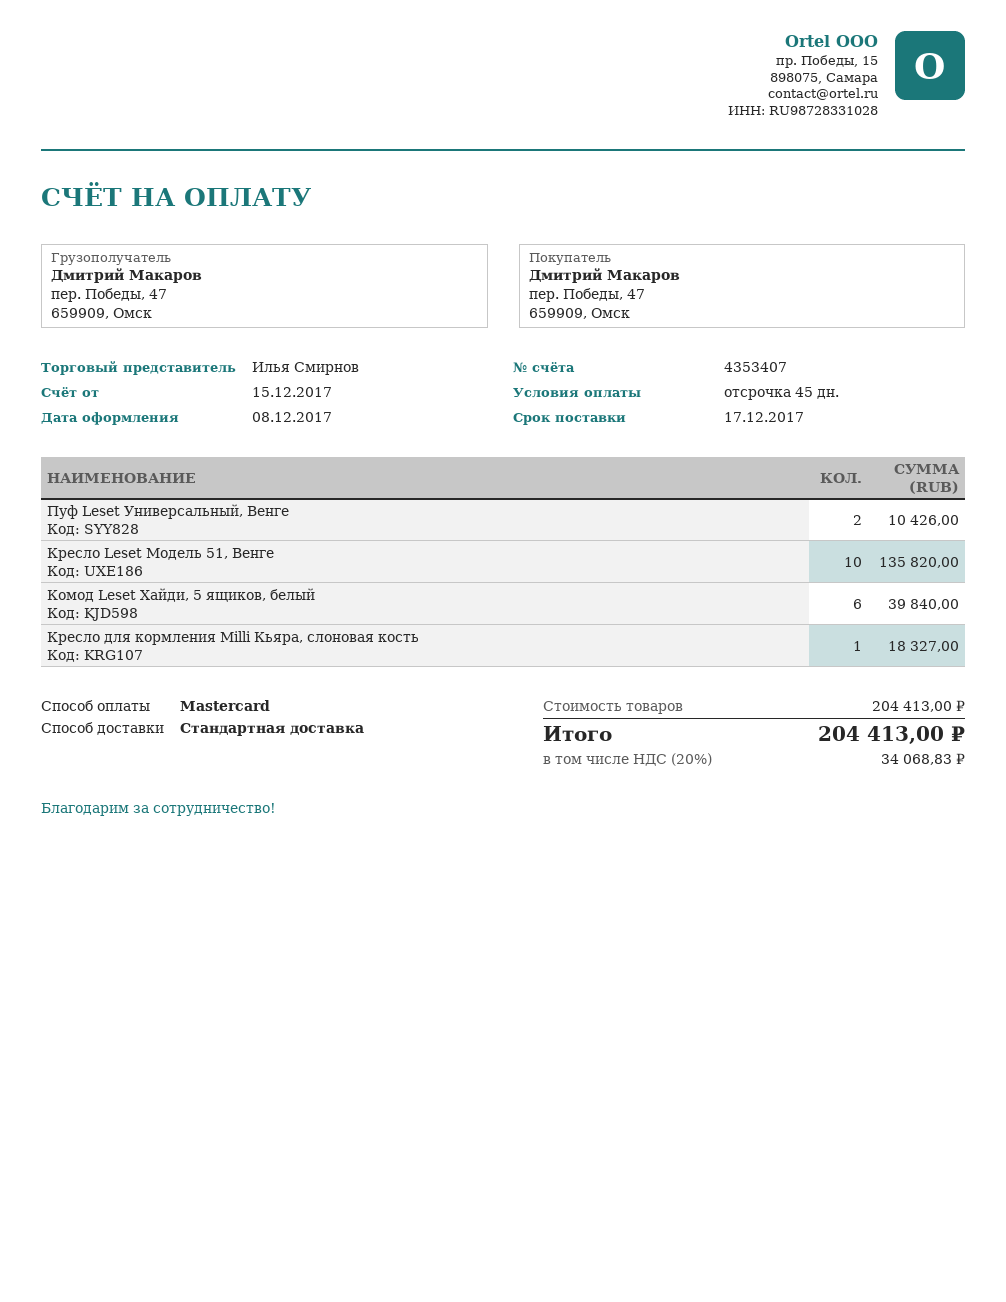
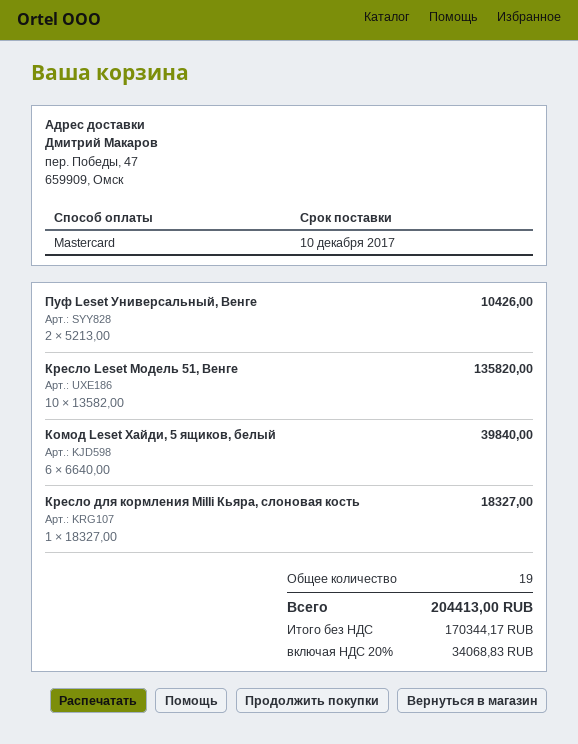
delivery date: 2017-12-17 -> 2017-12-10

